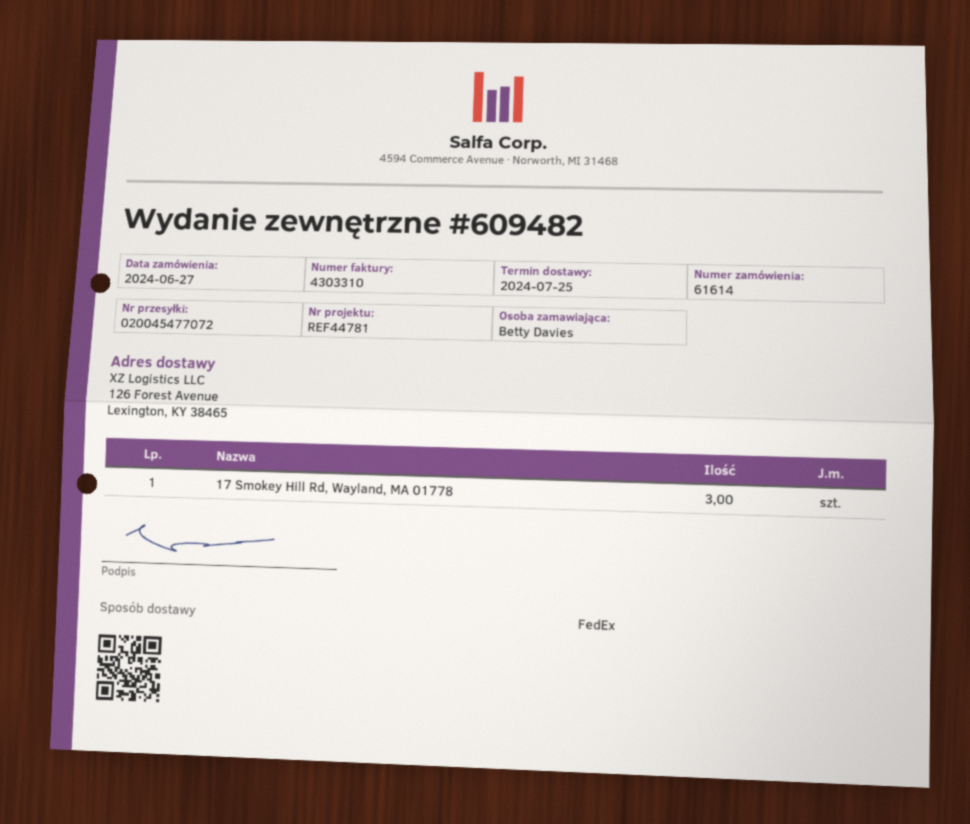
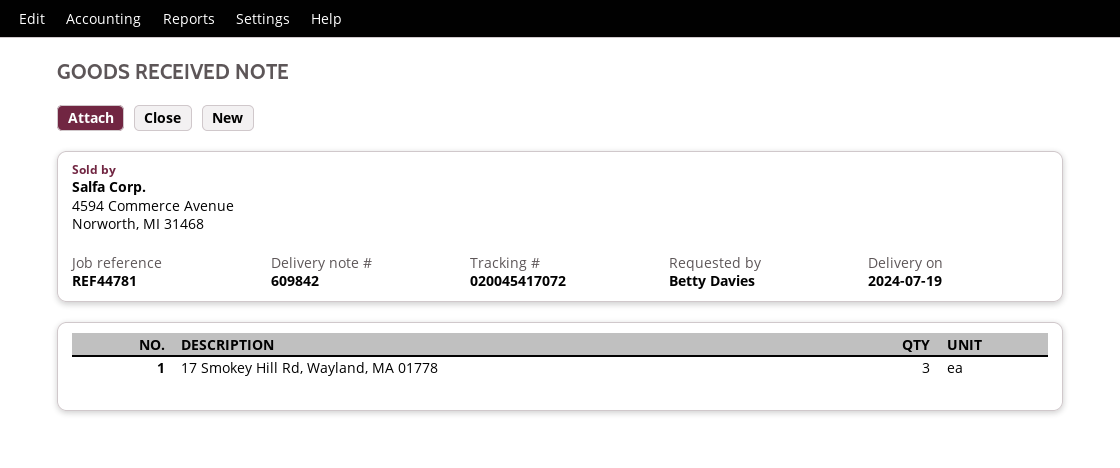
delivery note number: 609482 -> 609842
delivery date: 2024-07-25 -> 2024-07-19
tracking number: 020045477072 -> 020045417072

